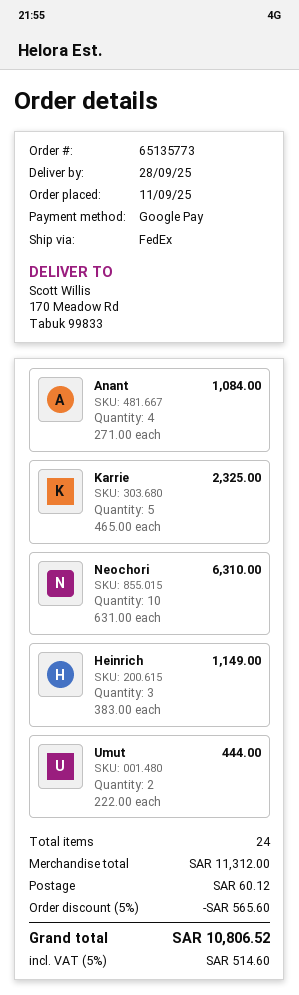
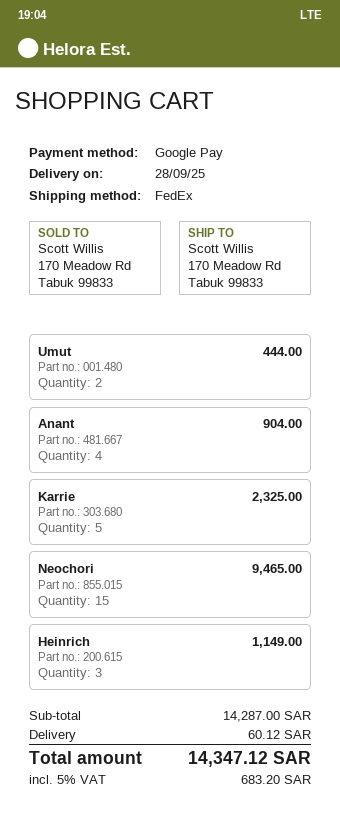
Anant: 4 for 1084.00 -> 4 for 904.00
Neochori: 10 for 6310.00 -> 15 for 9465.00
subtotal: 11312.00 -> 14287.00
discount: 5% = 565.60 -> none
tax: 5% = 514.60 -> 5% = 683.20
total: 10806.52 -> 14347.12

